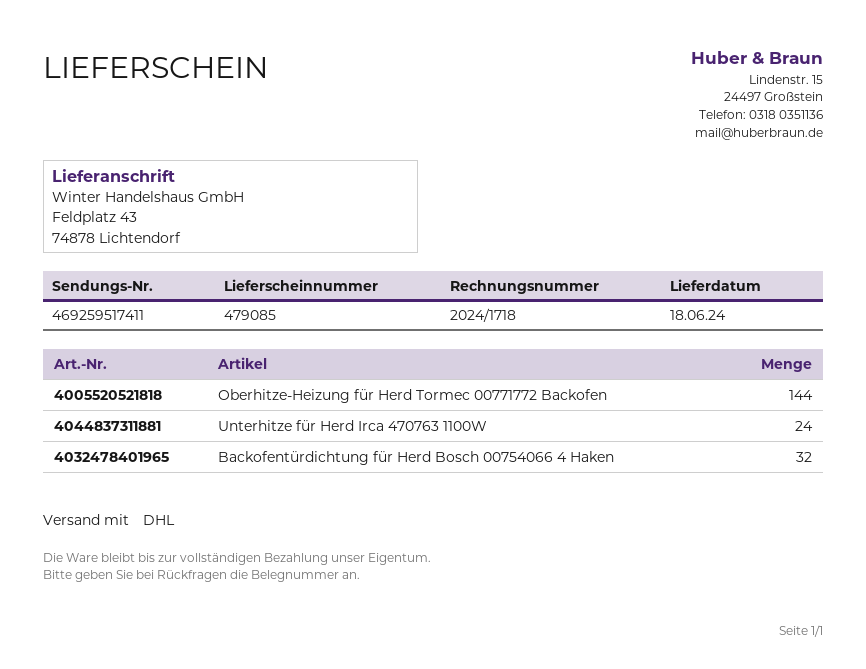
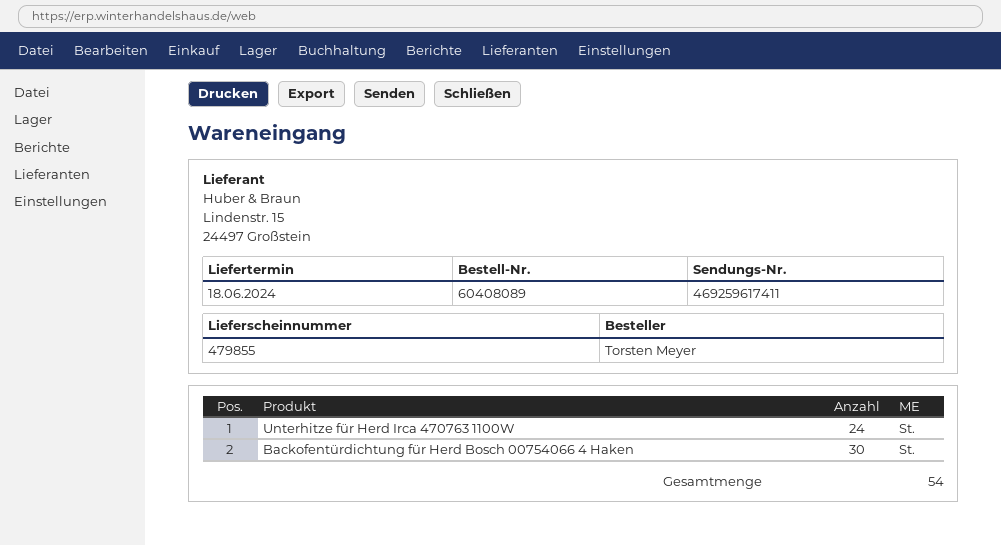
delivery note number: 479085 -> 479855
tracking number: 469259517411 -> 469259617411
Oberhitze-Heizung für Herd Tormec 00771772 Backofen: 144 -> none
Backofentürdichtung für Herd Bosch 00754066 4 Haken: 32 -> 30

